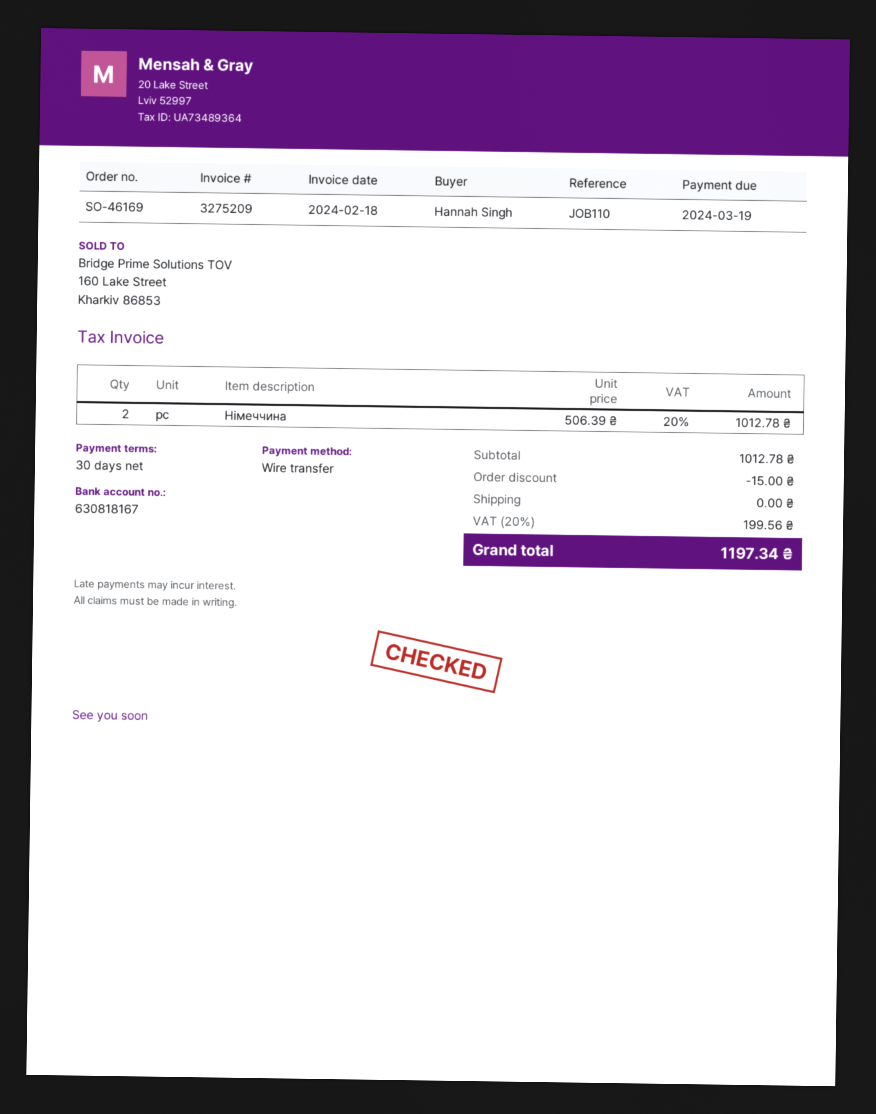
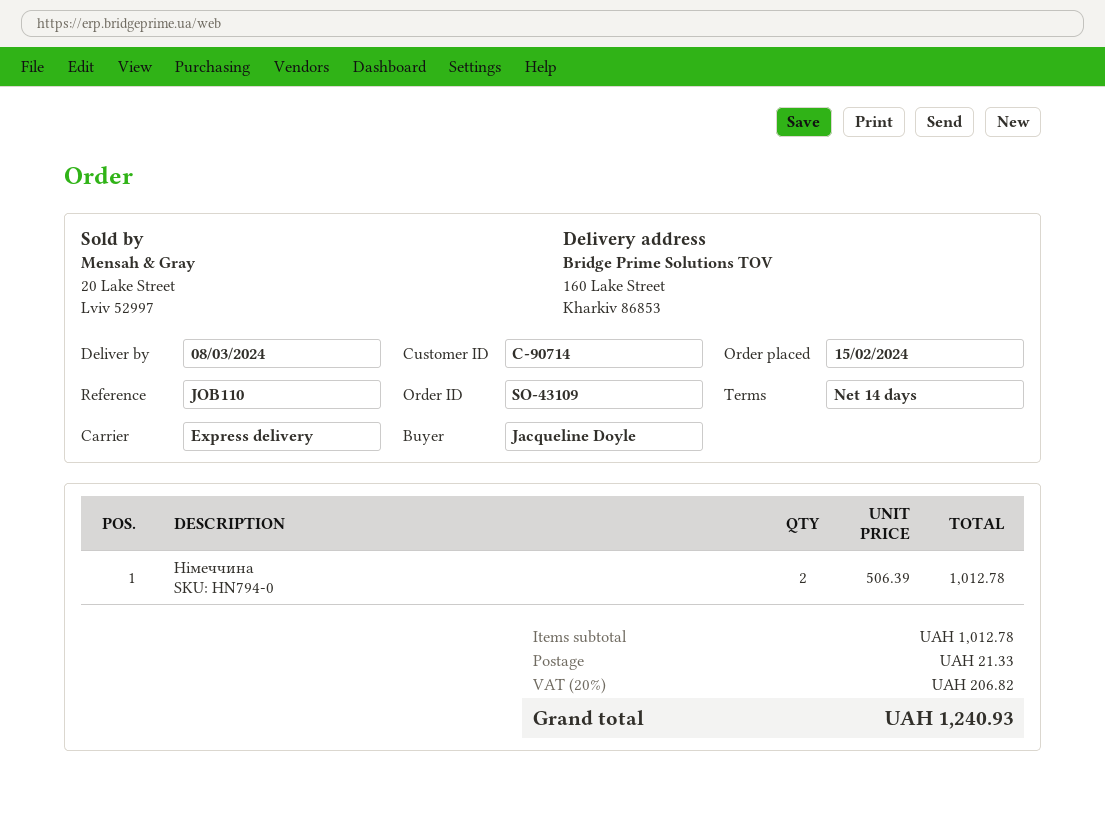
order number: SO-46169 -> SO-43109
payment terms: 30 days -> 14 days
ordered by: Hannah Singh -> Jacqueline Doyle
discount: 15.00 -> none
shipping: 0.00 -> 21.33
tax: 20% = 199.56 -> 20% = 206.82
total: 1197.34 -> 1240.93

